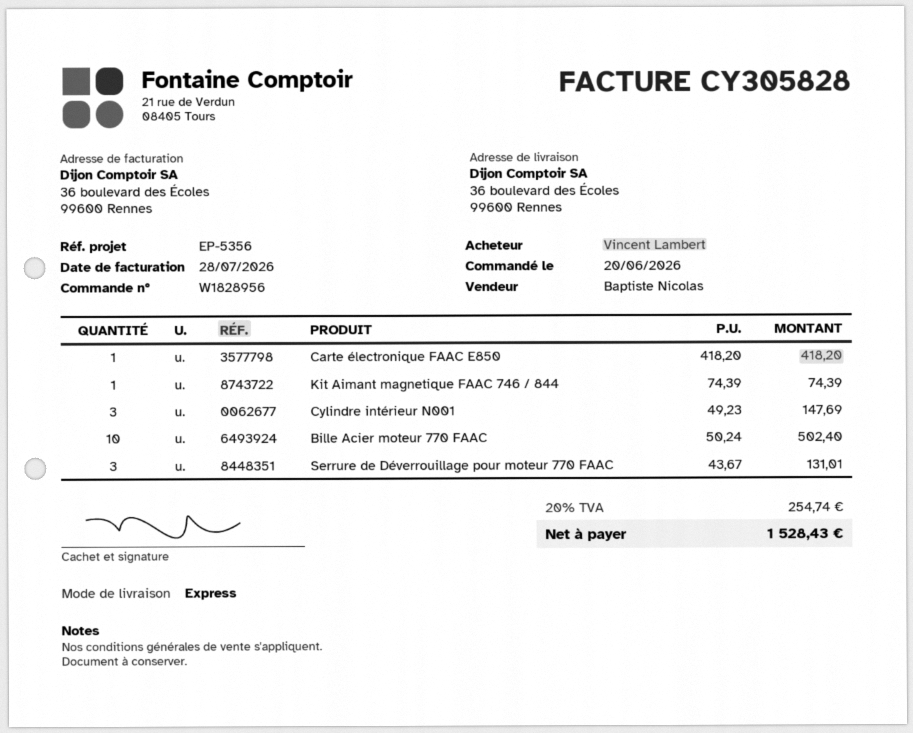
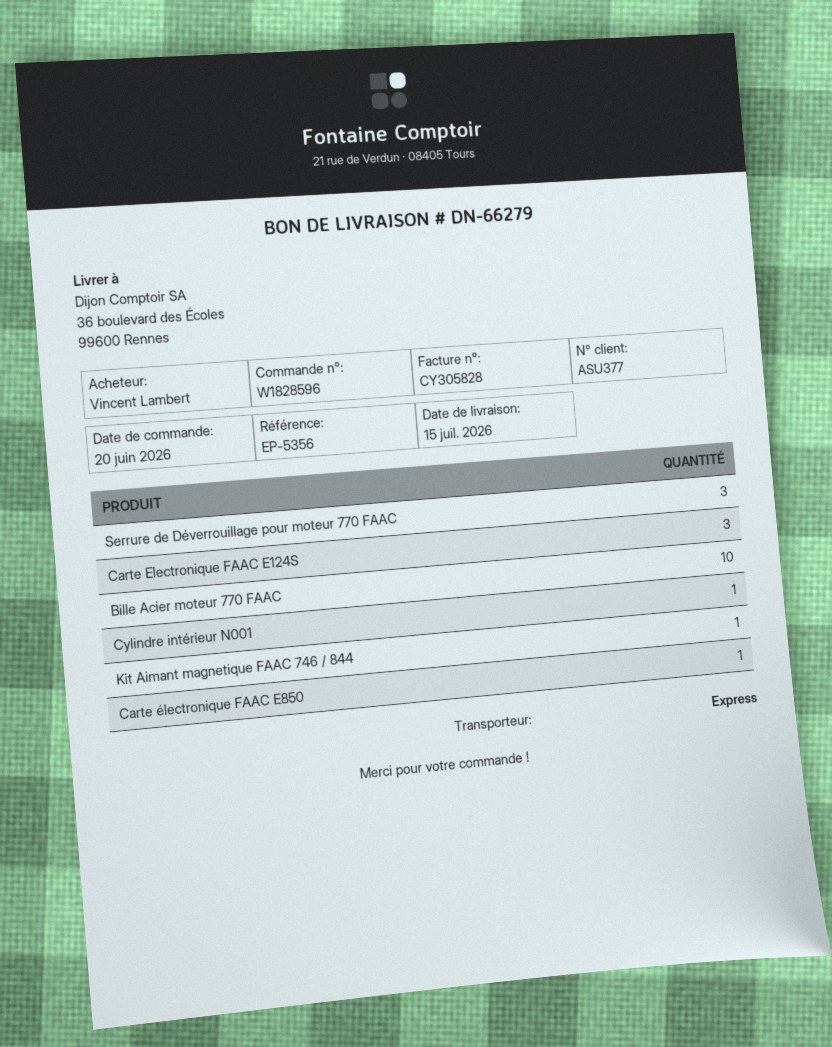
order number: W1828956 -> W1828596
Cylindre intérieur N001: 3 -> 1
Carte Electronique FAAC E124S: none -> 3

